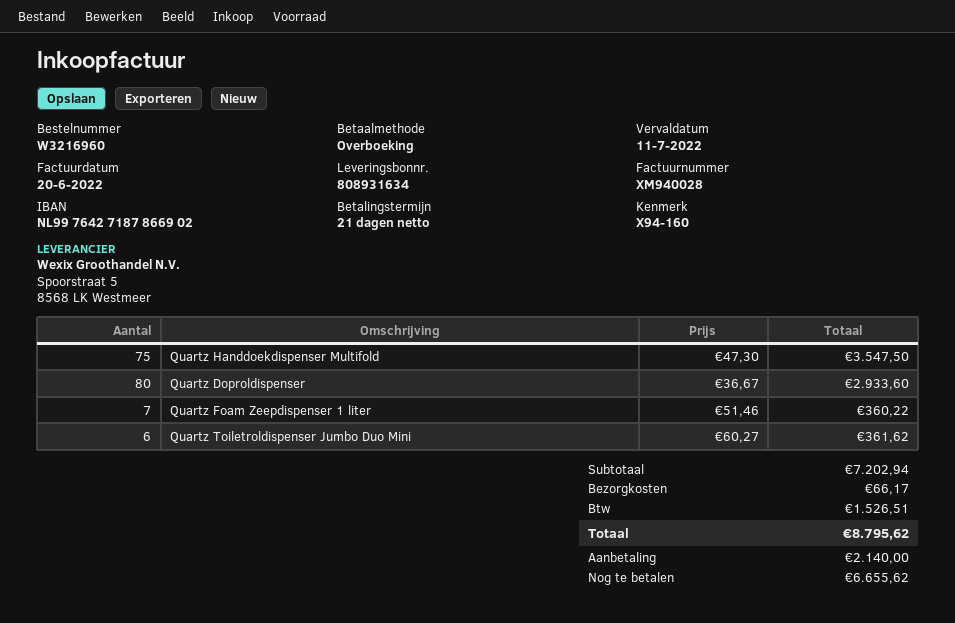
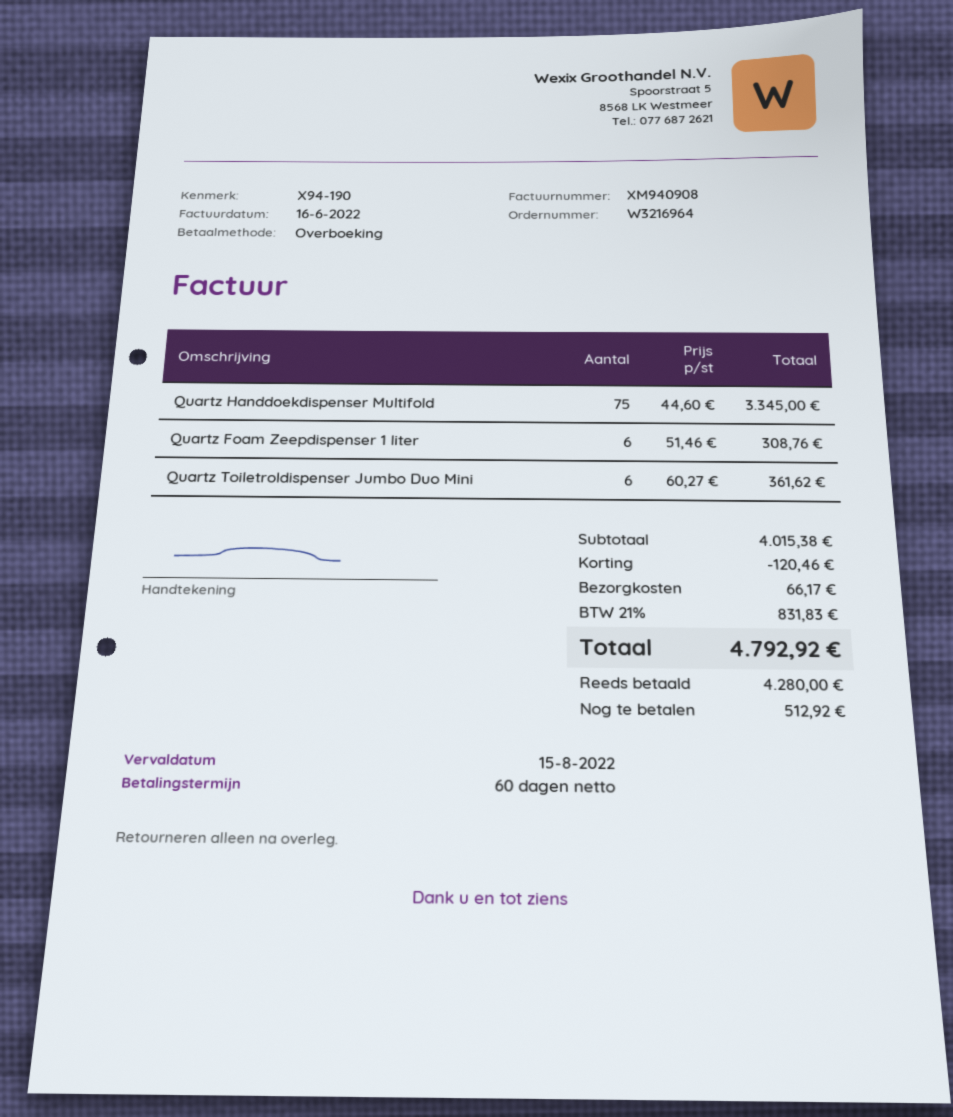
order number: W3216960 -> W3216964
invoice number: XM940028 -> XM940908
invoice date: 2022-06-20 -> 2022-06-16
payment terms: 21 days -> 60 days
due date: 2022-07-11 -> 2022-08-15
reference: X94-160 -> X94-190
Quartz Handdoekdispenser Multifold: 75 x 47.30 = 3547.50 -> 75 x 44.60 = 3345.00
Quartz Doproldispenser: 80 x 36.67 = 2933.60 -> none
Quartz Foam Zeepdispenser 1 liter: 7 x 51.46 = 360.22 -> 6 x 51.46 = 308.76
subtotal: 7202.94 -> 4015.38
discount: none -> 120.46
tax: 1526.51 -> 831.83
total: 8795.62 -> 4792.92
deposit: 2140.00 -> 4280.00
balance: 6655.62 -> 512.92

